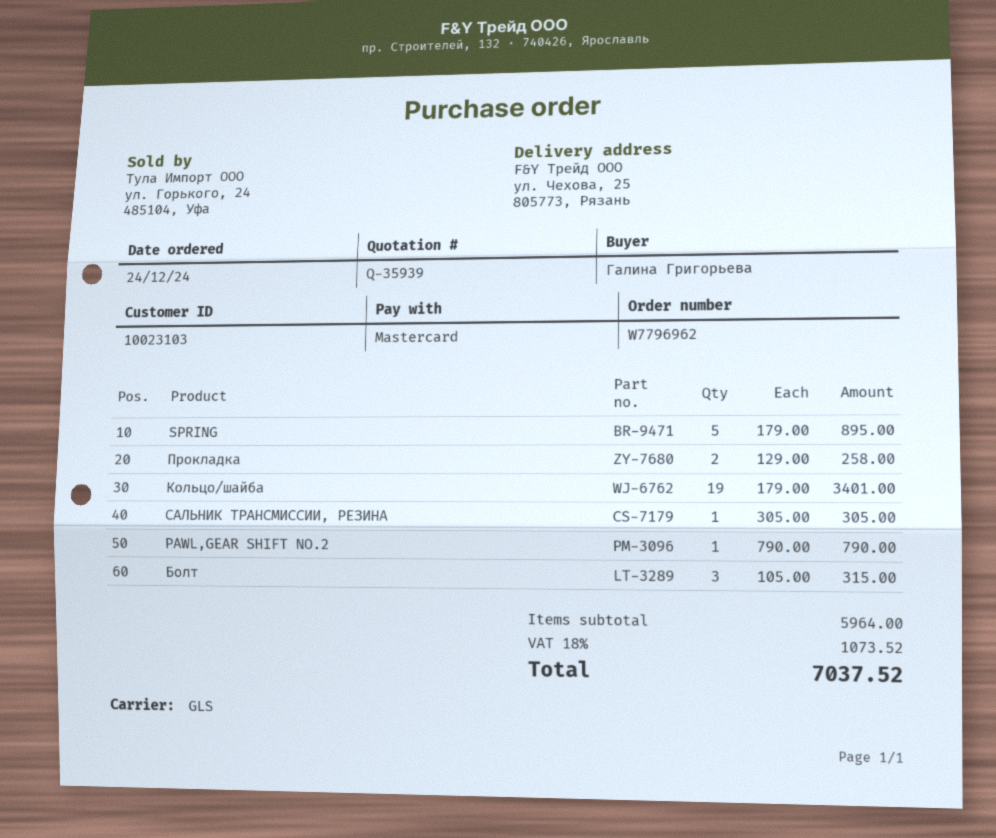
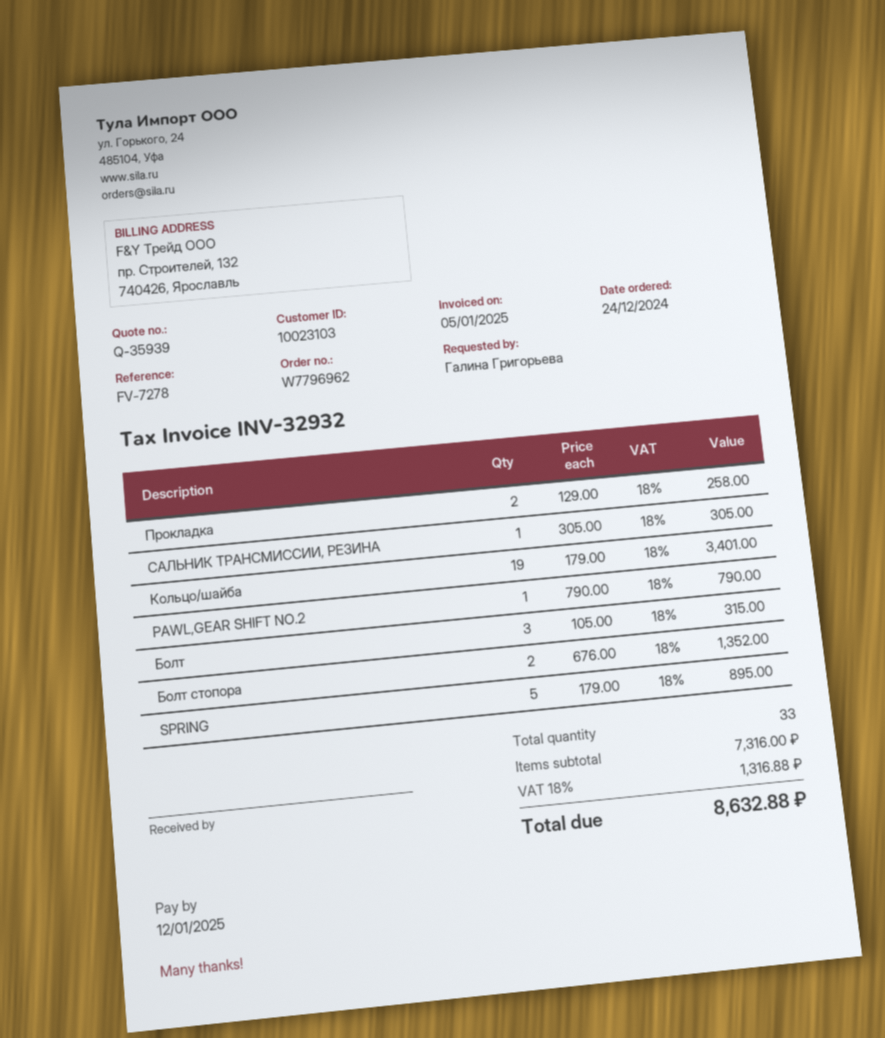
Болт стопора: none -> 2 x 676.00 = 1352.00
subtotal: 5964.00 -> 7316.00
tax: 18% = 1073.52 -> 18% = 1316.88
total: 7037.52 -> 8632.88

